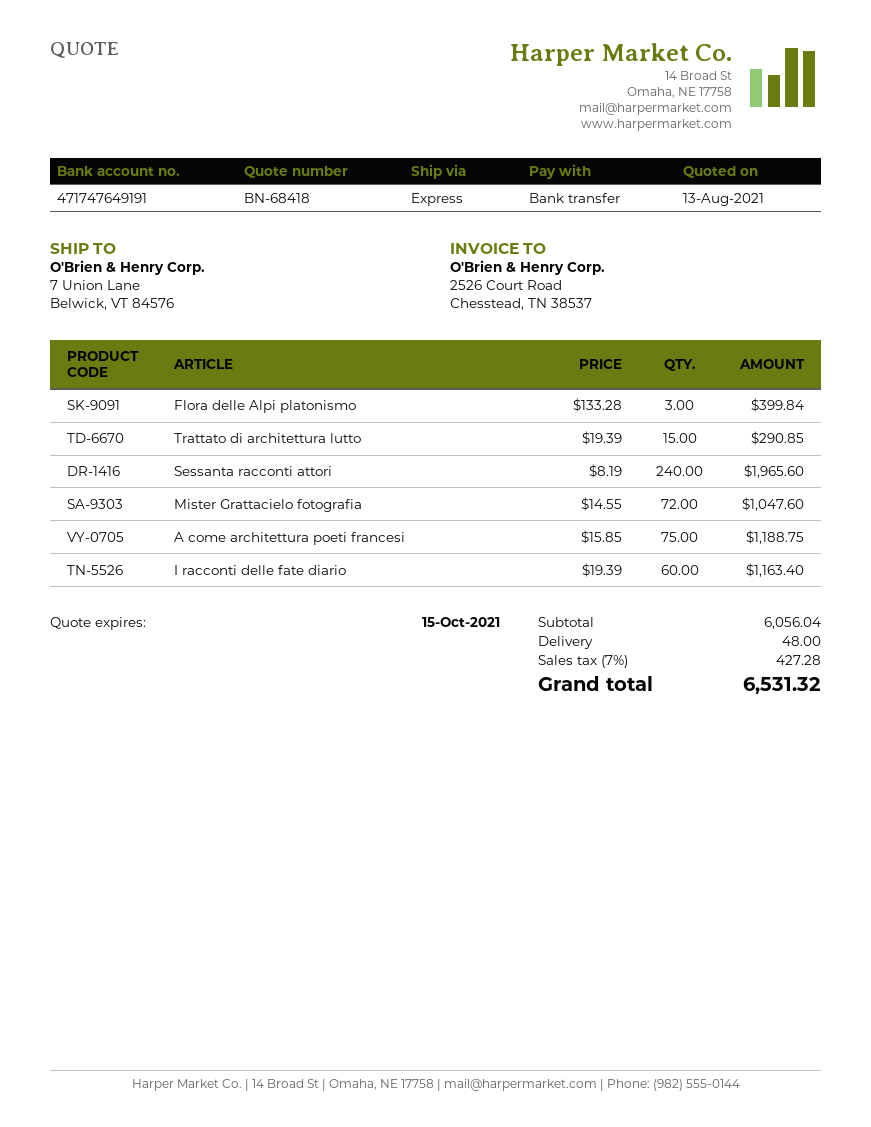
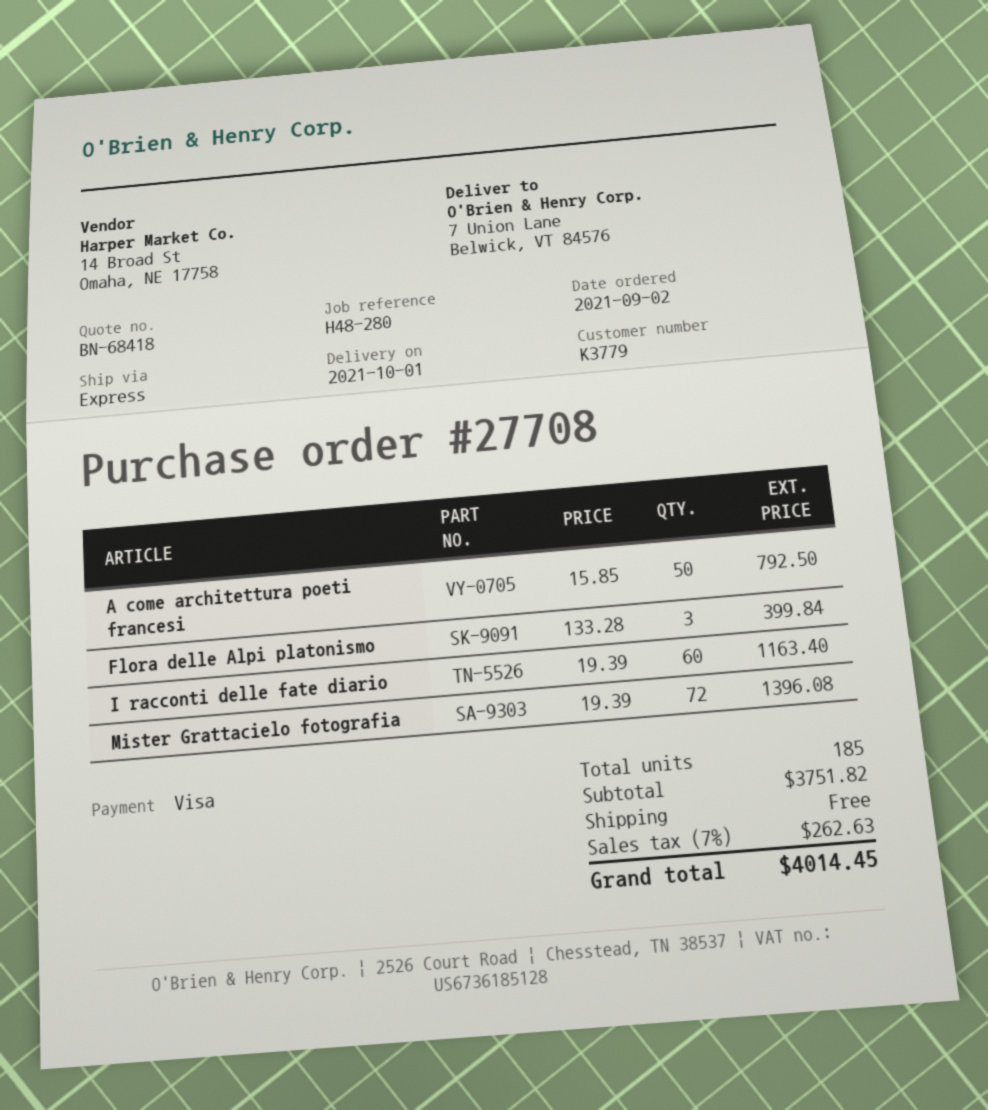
payment method: bank transfer -> Visa
Trattato di architettura lutto: 15 x 19.39 = 290.85 -> none
Sessanta racconti attori: 240 x 8.19 = 1965.60 -> none
Mister Grattacielo fotografia: 72 x 14.55 = 1047.60 -> 72 x 19.39 = 1396.08
A come architettura poeti francesi: 75 x 15.85 = 1188.75 -> 50 x 15.85 = 792.50
subtotal: 6056.04 -> 3751.82
shipping: 48.00 -> 0.00
tax: 7% = 427.28 -> 7% = 262.63
total: 6531.32 -> 4014.45

